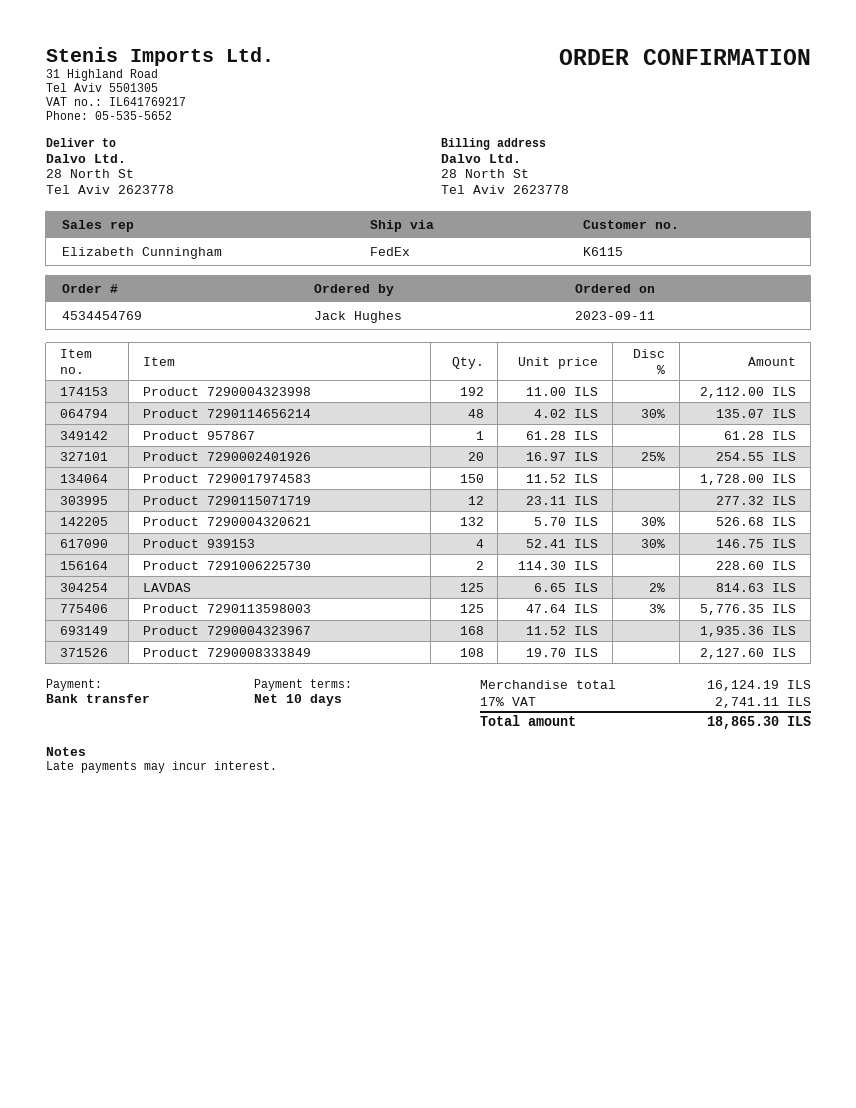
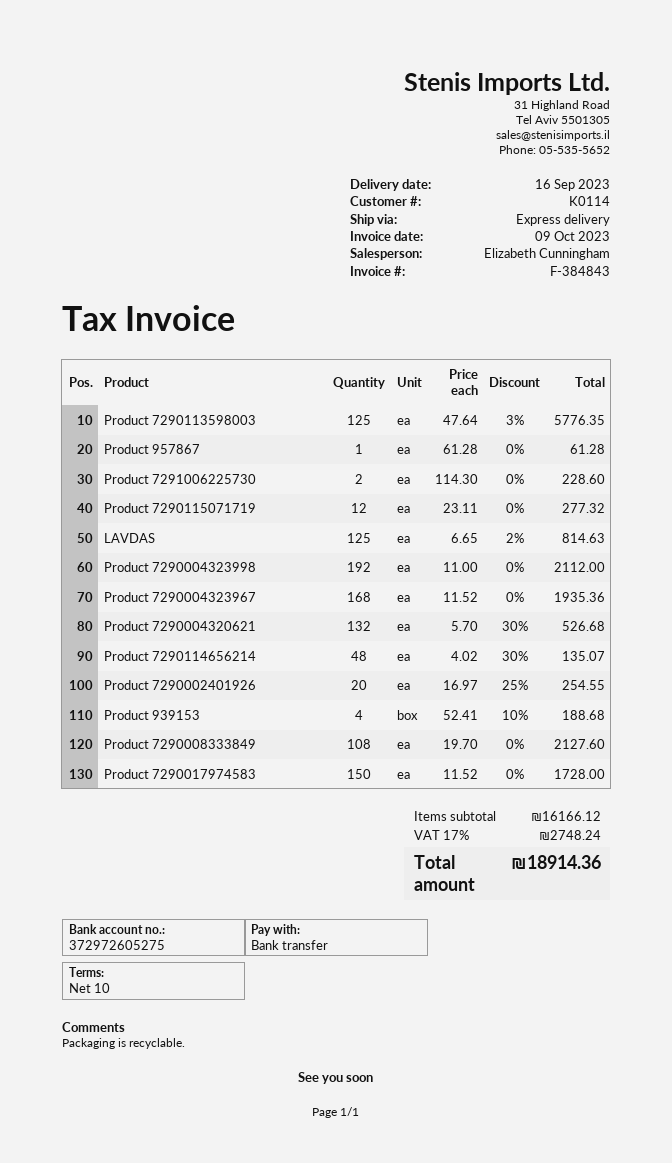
customer number: K6115 -> K0114
shipping method: FedEx -> express
Product 939153: 4 x 52.41 - 30% = 146.75 -> 4 x 52.41 - 10% = 188.68
subtotal: 16124.19 -> 16166.12
tax: 17% = 2741.11 -> 17% = 2748.24
total: 18865.30 -> 18914.36

